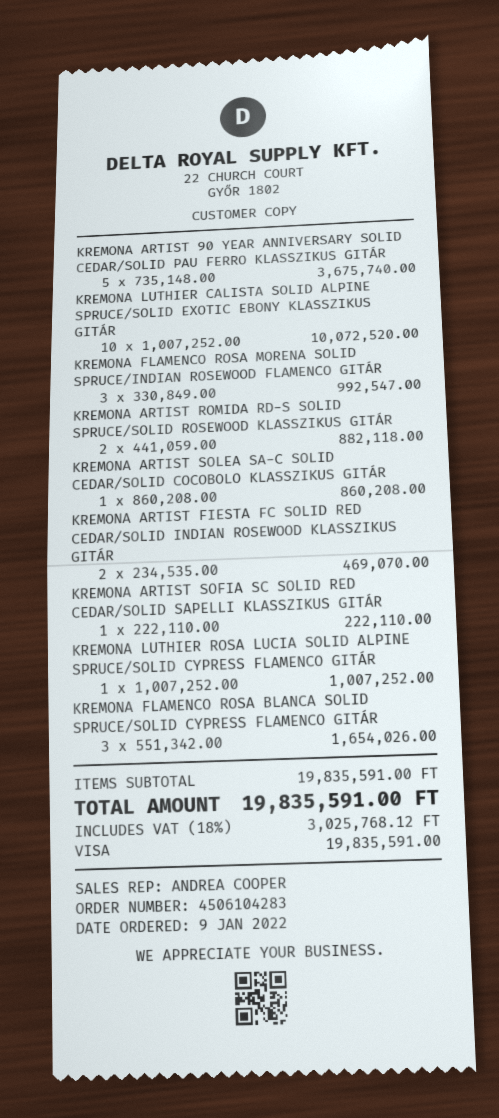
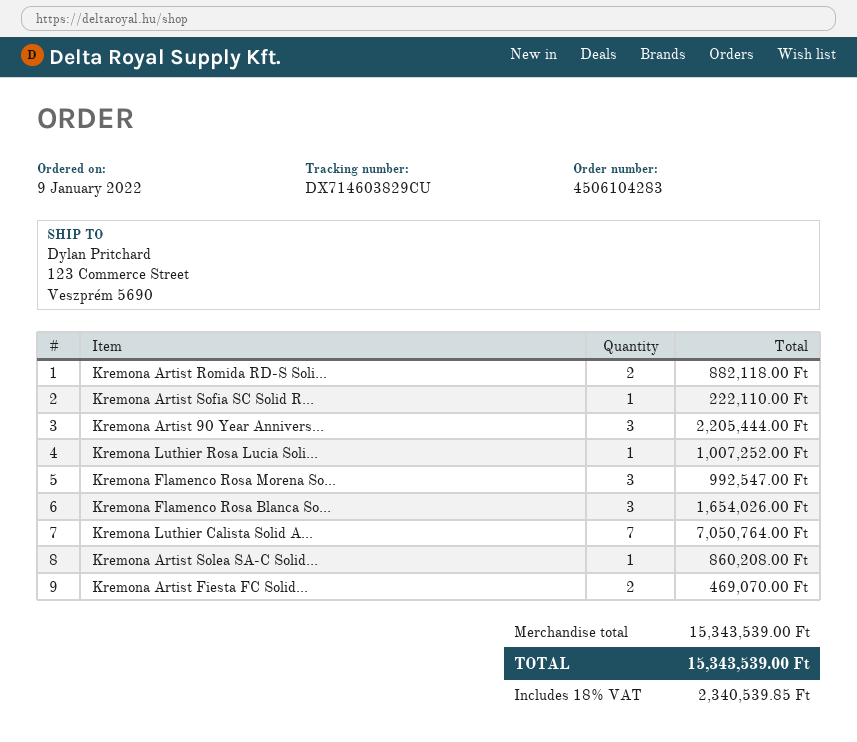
KREMONA ARTIST 90 YEAR ANNIVERSARY SOLID CEDAR/SOLID PAU FERRO KLASSZIKUS GITÁR: 5 for 3675740.00 -> 3 for 2205444.00
KREMONA LUTHIER CALISTA SOLID ALPINE SPRUCE/SOLID EXOTIC EBONY KLASSZIKUS GITÁR: 10 for 10072520.00 -> 7 for 7050764.00
subtotal: 19835591.00 -> 15343539.00
tax: 18% = 3025768.12 -> 18% = 2340539.85
total: 19835591.00 -> 15343539.00

